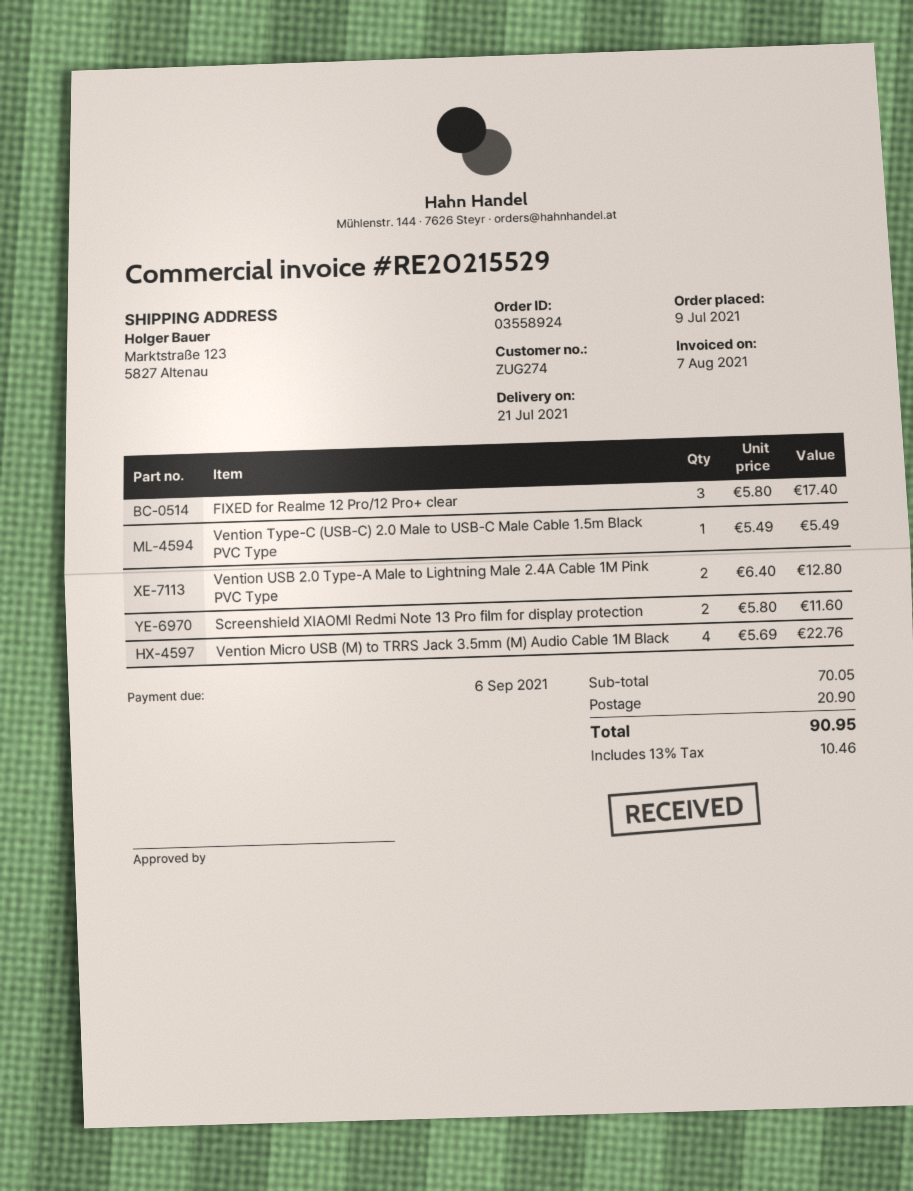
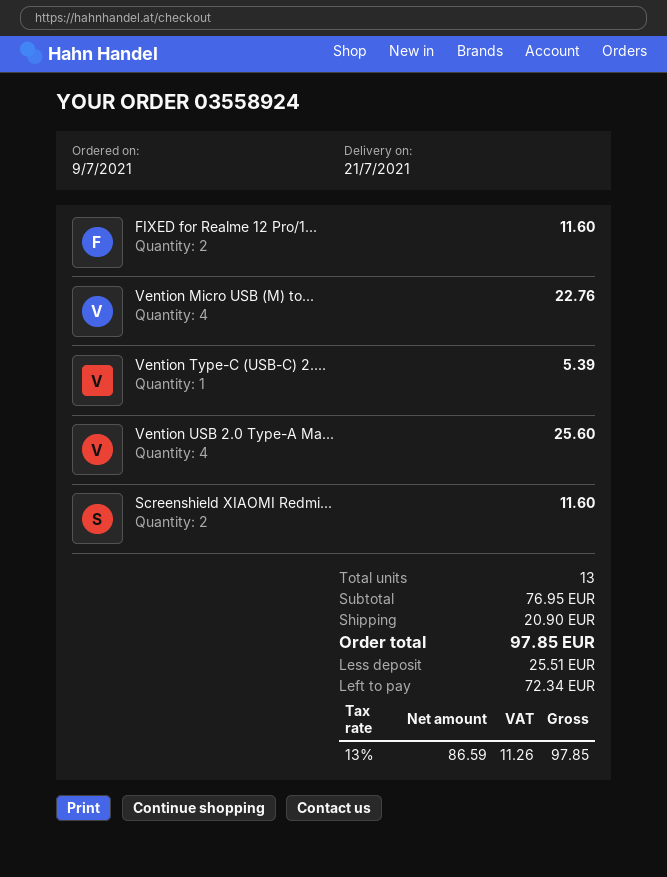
FIXED for Realme 12 Pro/12 Pro+ clear: 3 for 17.40 -> 2 for 11.60
Vention Type-C (USB-C) 2.0 Male to USB-C Male Cable 1.5m Black PVC Type: 1 for 5.49 -> 1 for 5.39
Vention USB 2.0 Type-A Male to Lightning Male 2.4A Cable 1M Pink PVC Type: 2 for 12.80 -> 4 for 25.60
subtotal: 70.05 -> 76.95
tax: 13% = 10.46 -> 13% = 11.26
total: 90.95 -> 97.85

